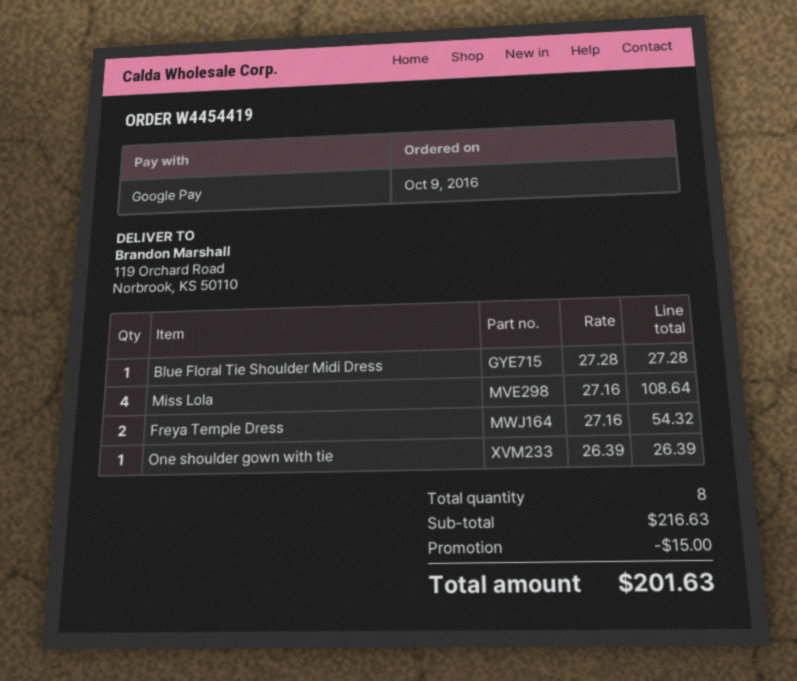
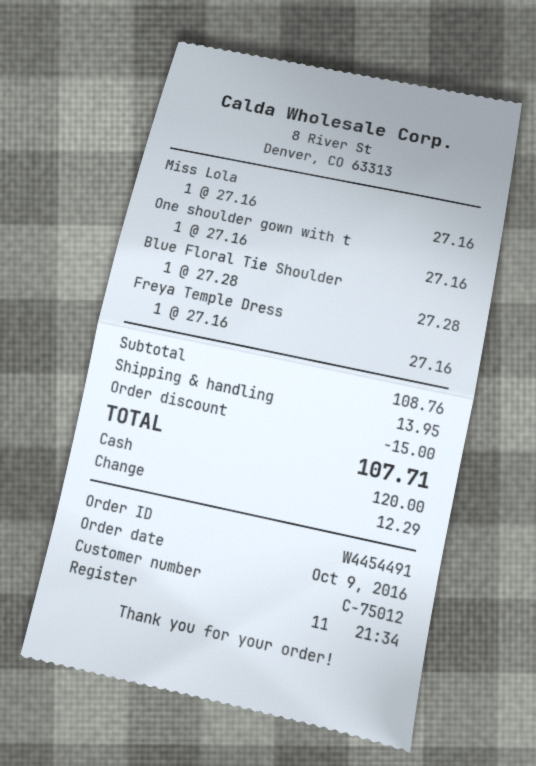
order number: W4454419 -> W4454491
payment method: Google Pay -> cash
Miss Lola: 4 x 27.16 = 108.64 -> 1 x 27.16 = 27.16
Freya Temple Dress: 2 x 27.16 = 54.32 -> 1 x 27.16 = 27.16
One shoulder gown with tie: 1 x 26.39 = 26.39 -> 1 x 27.16 = 27.16
subtotal: 216.63 -> 108.76
shipping: none -> 13.95
total: 201.63 -> 107.71

